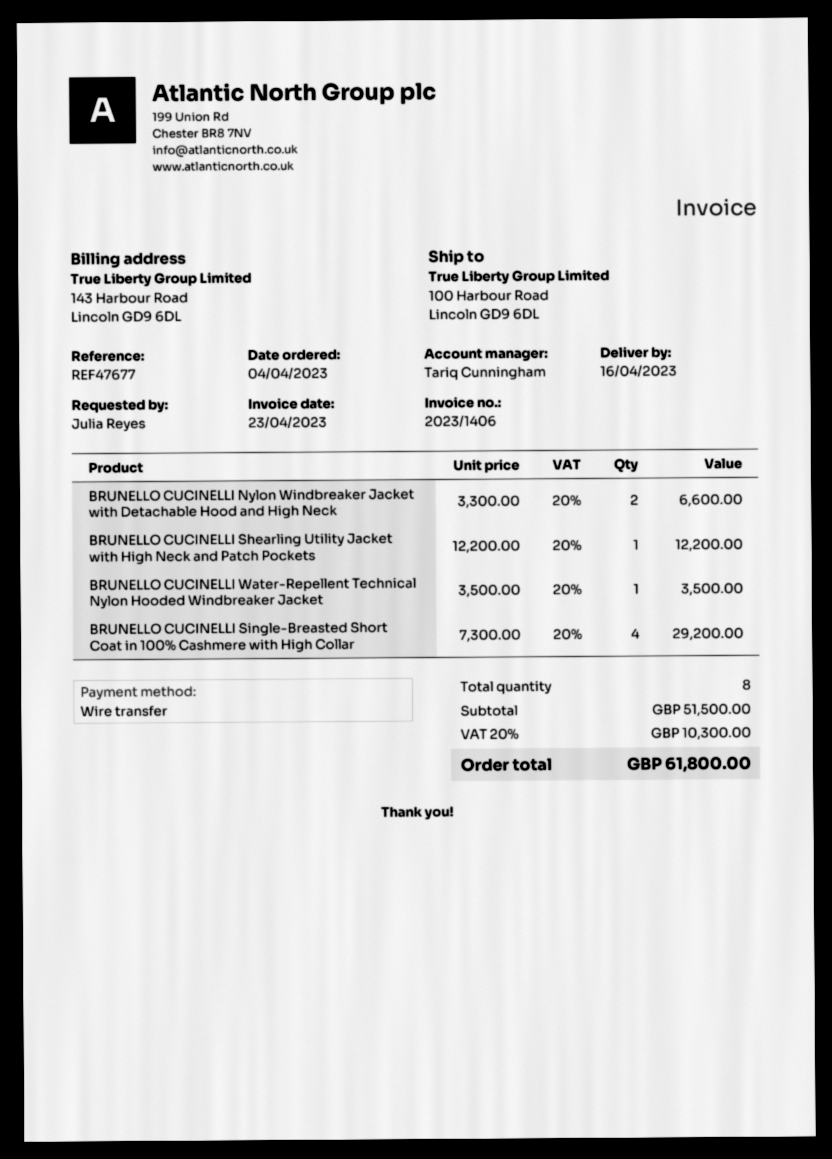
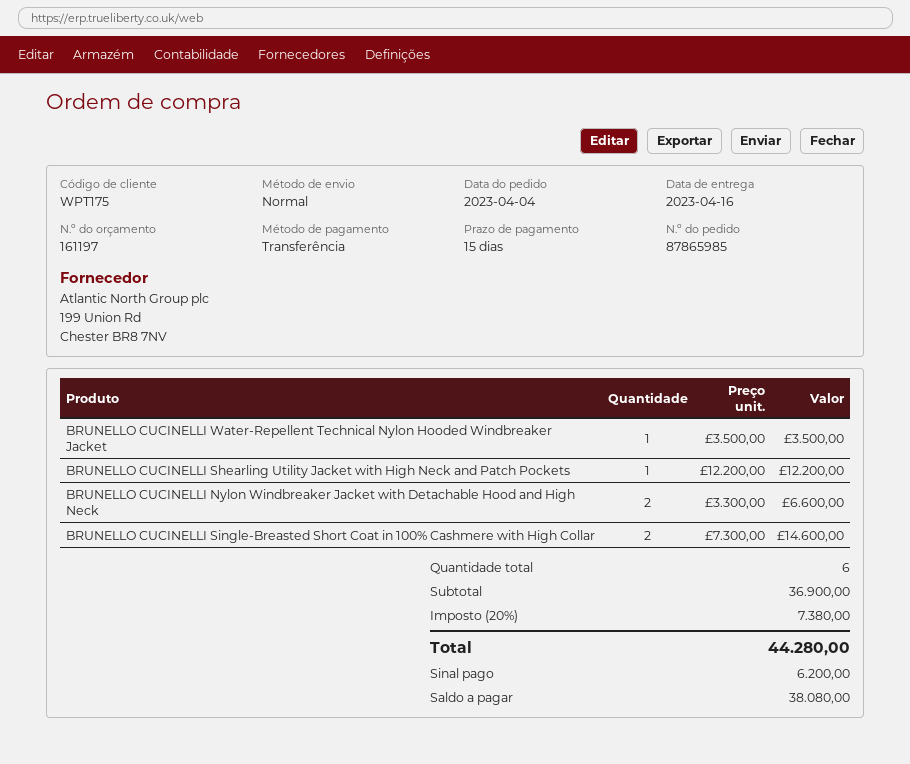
BRUNELLO CUCINELLI Single-Breasted Short Coat in 100% Cashmere with High Collar: 4 x 7300.00 = 29200.00 -> 2 x 7300.00 = 14600.00
total quantity: 8 -> 6
subtotal: 51500.00 -> 36900.00
tax: 20% = 10300.00 -> 20% = 7380.00
total: 61800.00 -> 44280.00

